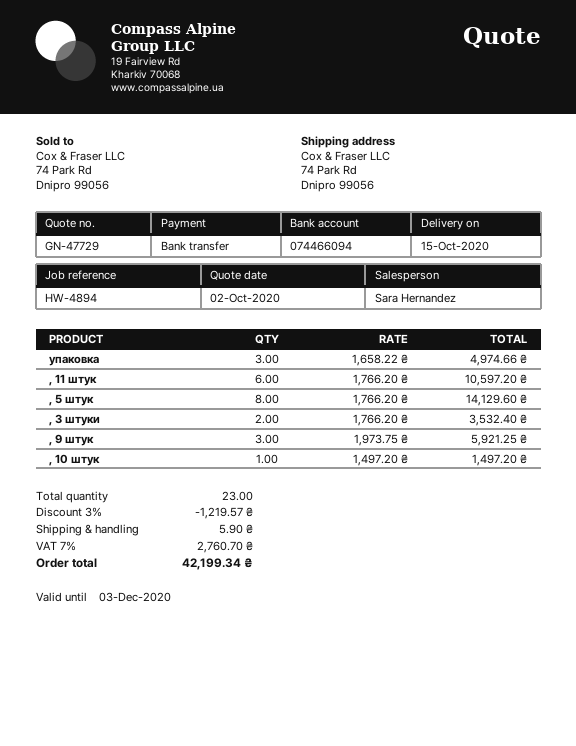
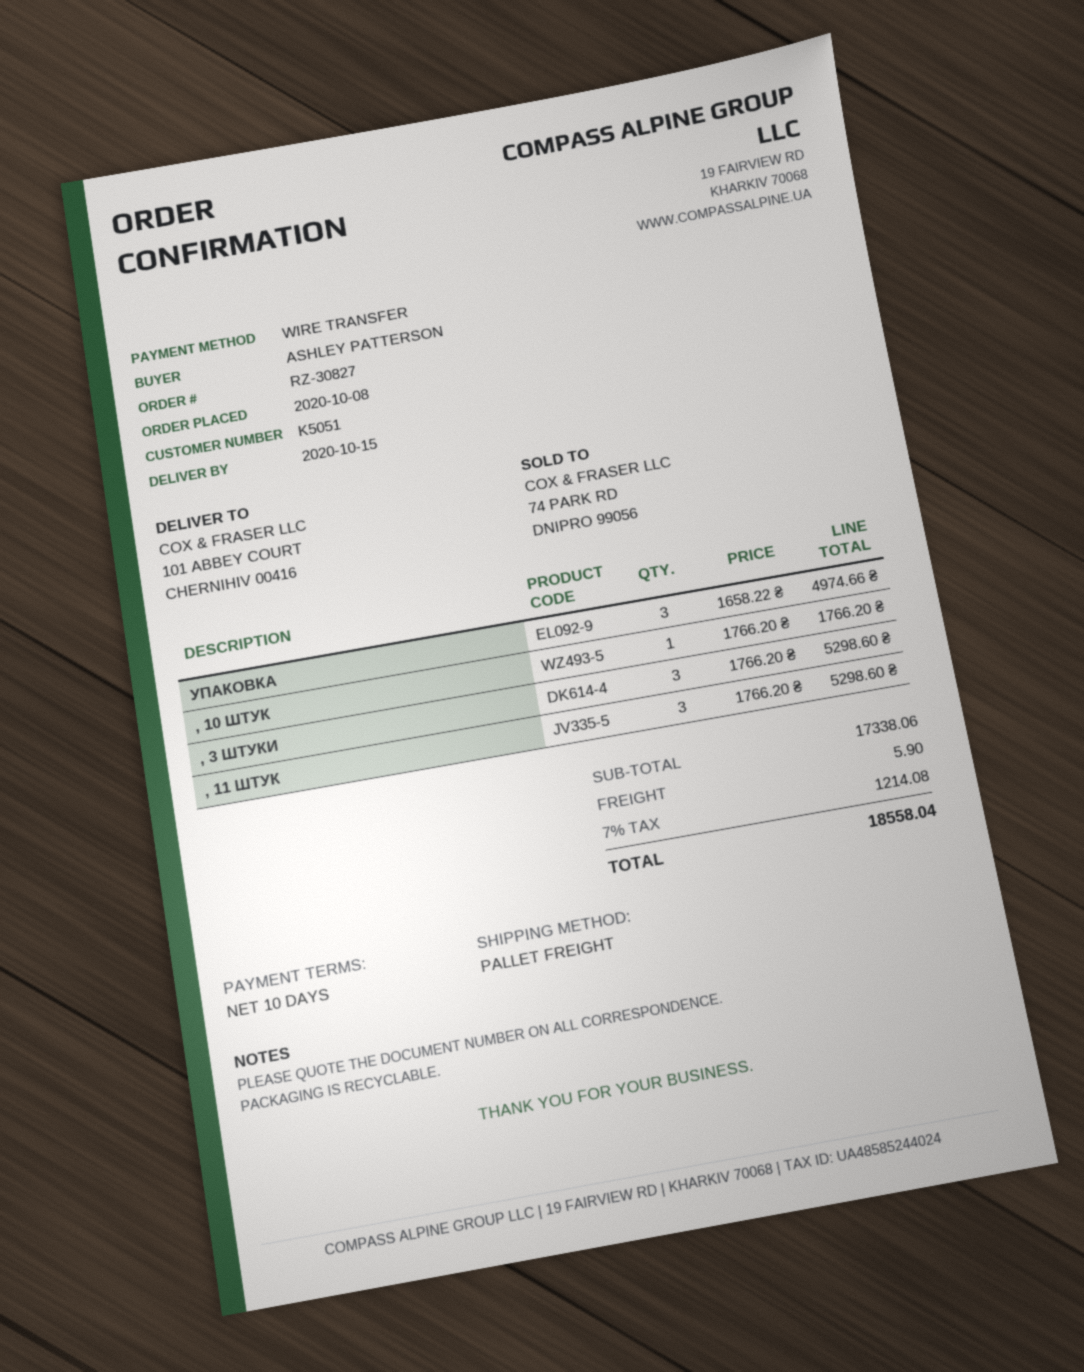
ship to: 74 Park Rd, Dnipro 99056 -> 101 ABBEY COURT, CHERNIHIV 00416
, 11 штук: 6 x 1766.20 = 10597.20 -> 3 x 1766.20 = 5298.60
, 5 штук: 8 x 1766.20 = 14129.60 -> none
, 3 штуки: 2 x 1766.20 = 3532.40 -> 3 x 1766.20 = 5298.60
, 9 штук: 3 x 1973.75 = 5921.25 -> none
, 10 штук: 1 x 1497.20 = 1497.20 -> 1 x 1766.20 = 1766.20
discount: 3% = 1219.57 -> none
tax: 7% = 2760.70 -> 7% = 1214.08
total: 42199.34 -> 18558.04

